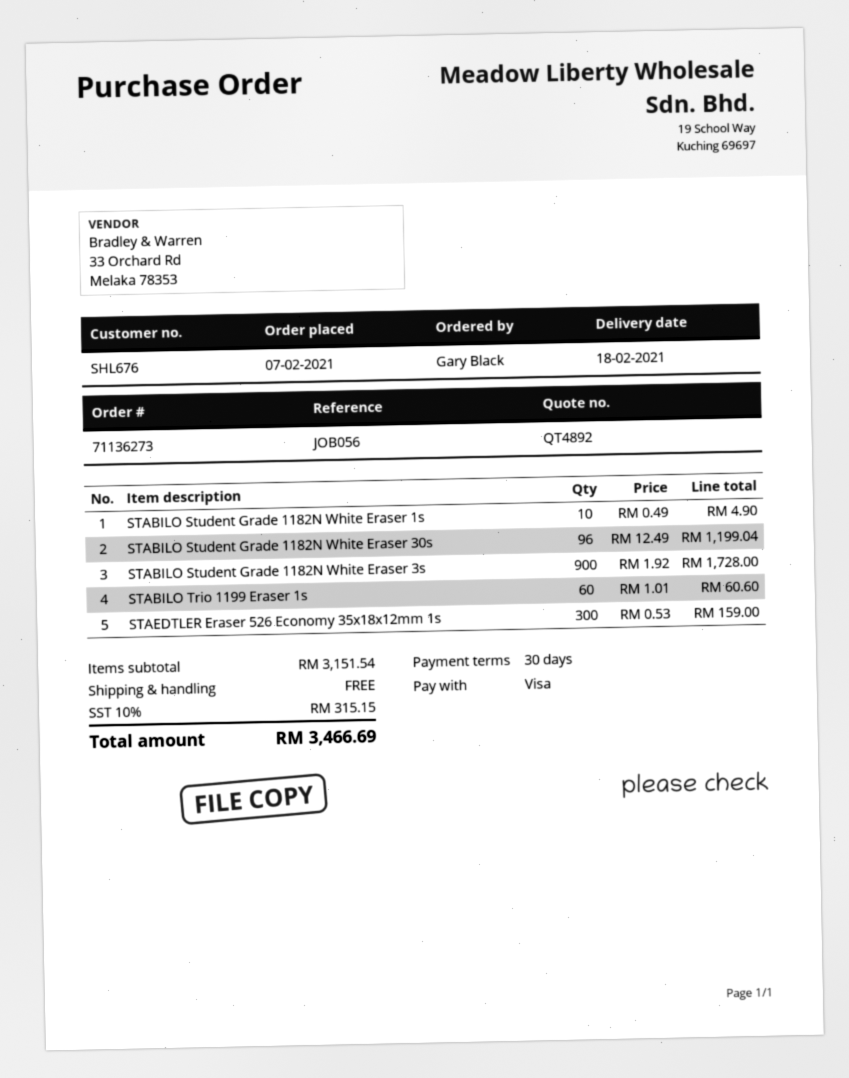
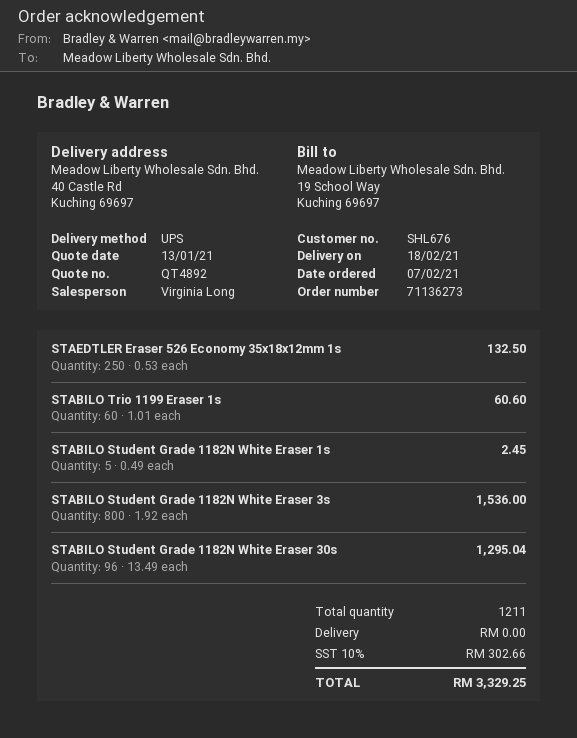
STABILO Student Grade 1182N White Eraser 1s: 10 x 0.49 = 4.90 -> 5 x 0.49 = 2.45
STABILO Student Grade 1182N White Eraser 30s: 96 x 12.49 = 1199.04 -> 96 x 13.49 = 1295.04
STABILO Student Grade 1182N White Eraser 3s: 900 x 1.92 = 1728.00 -> 800 x 1.92 = 1536.00
STAEDTLER Eraser 526 Economy 35x18x12mm 1s: 300 x 0.53 = 159.00 -> 250 x 0.53 = 132.50
tax: 10% = 315.15 -> 10% = 302.66
total: 3466.69 -> 3329.25

